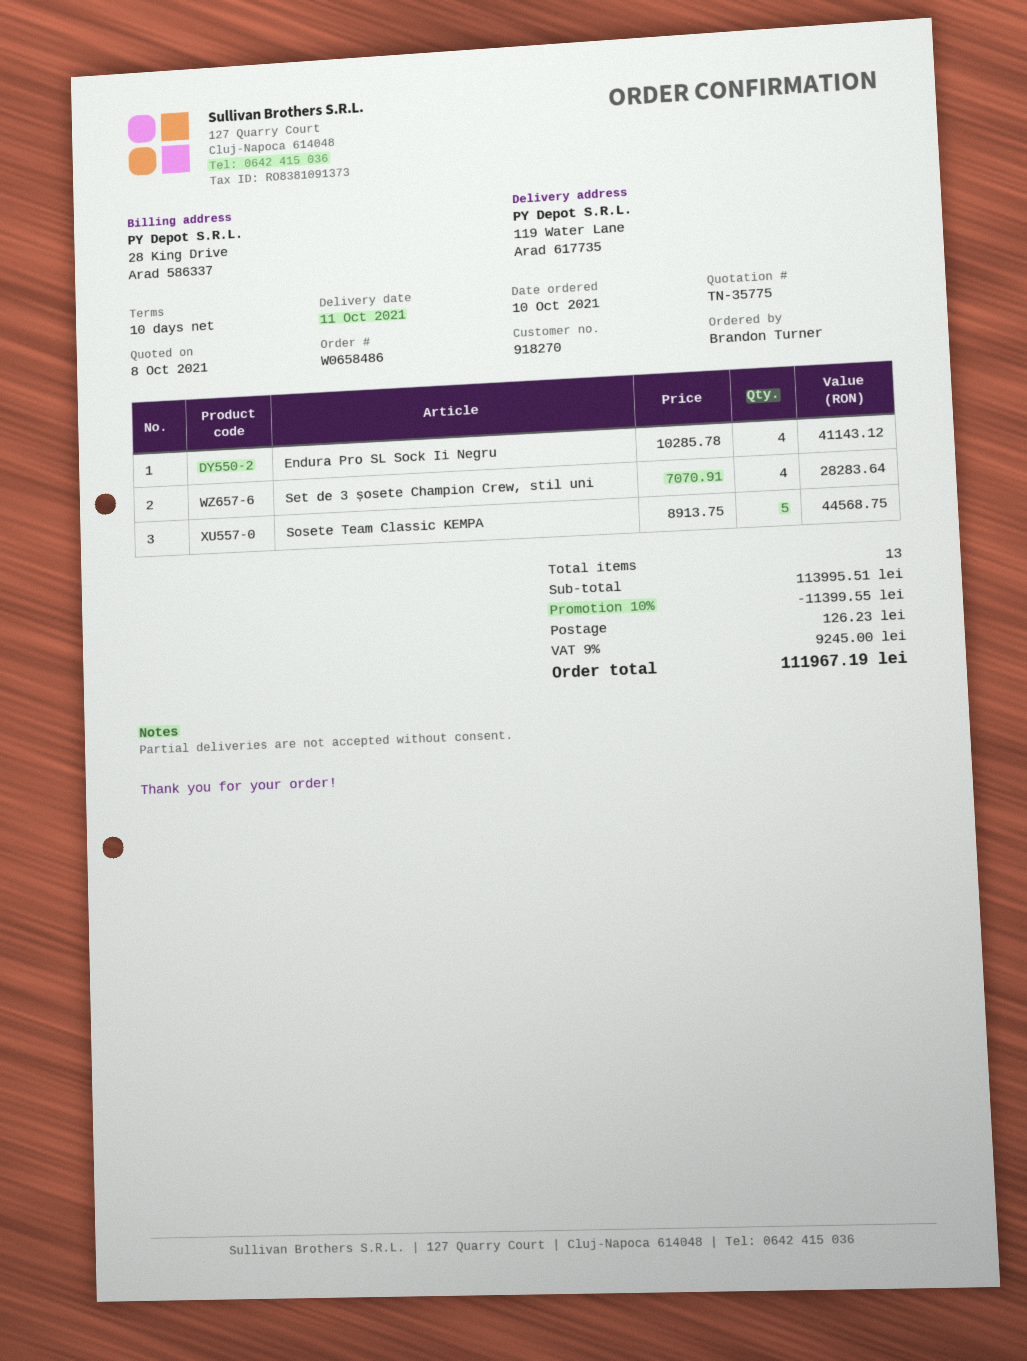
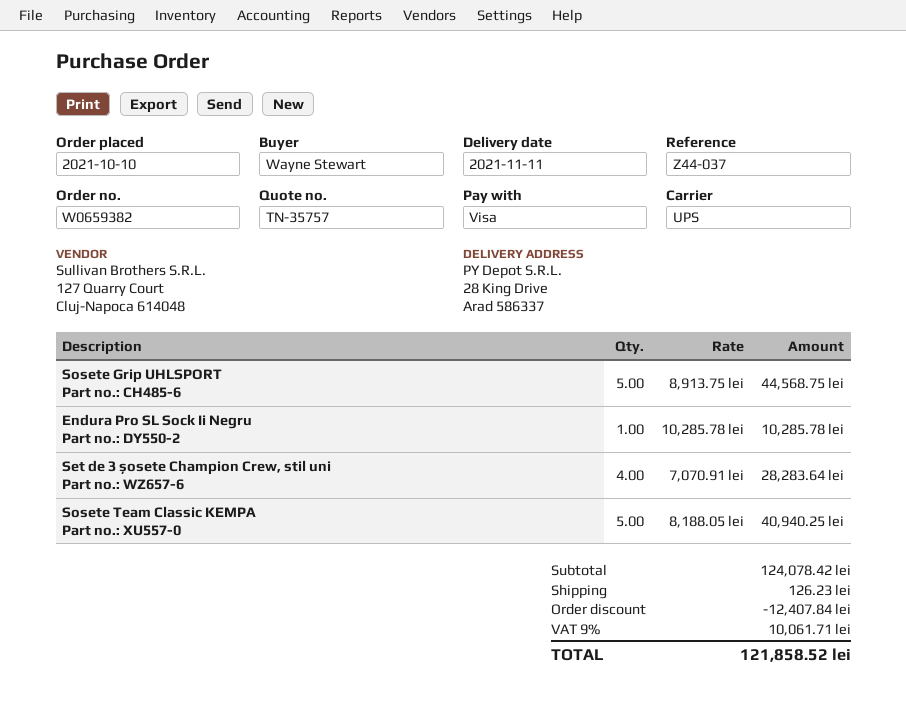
quote number: TN-35775 -> TN-35757
order number: W0658486 -> W0659382
delivery date: 2021-10-11 -> 2021-11-11
ordered by: Brandon Turner -> Wayne Stewart
ship to: 119 Water Lane, Arad 617735 -> 28 King Drive, Arad 586337
Endura Pro SL Sock Ii Negru: 4 x 10285.78 = 41143.12 -> 1 x 10285.78 = 10285.78
Sosete Team Classic KEMPA: 5 x 8913.75 = 44568.75 -> 5 x 8188.05 = 40940.25
Sosete Grip UHLSPORT: none -> 5 x 8913.75 = 44568.75
subtotal: 113995.51 -> 124078.42
discount: 11399.55 -> 12407.84
tax: 9% = 9245.00 -> 9% = 10061.71
total: 111967.19 -> 121858.52

